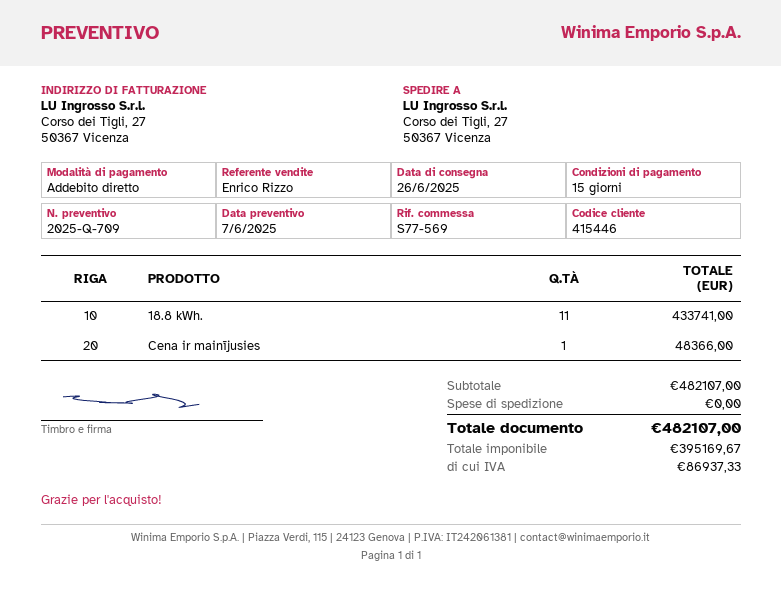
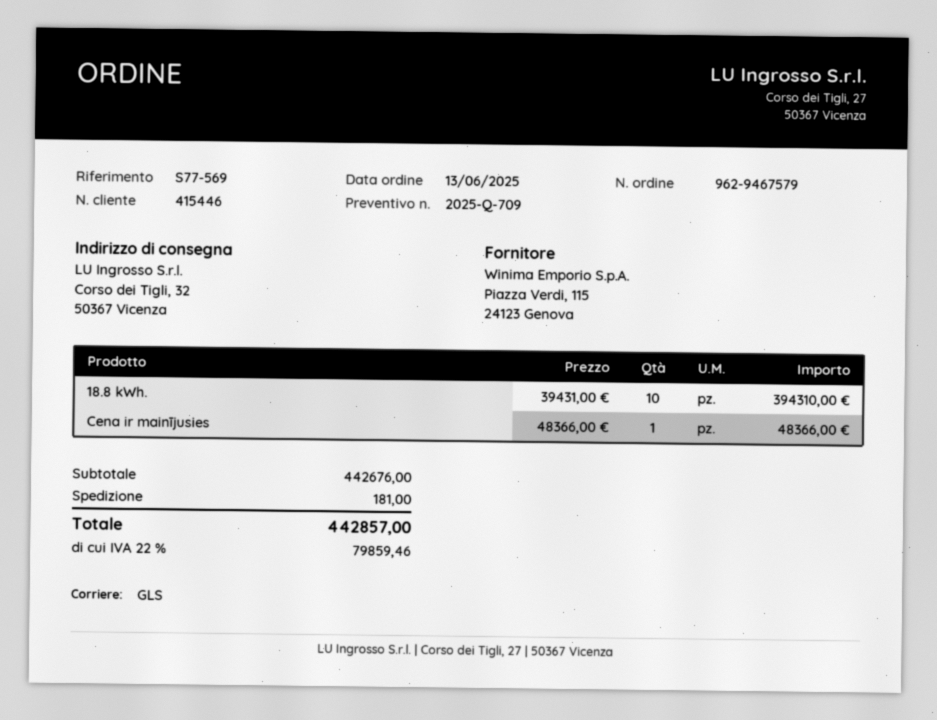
ship to: Corso dei Tigli, 27, 50367 Vicenza -> Corso dei Tigli, 32, 50367 Vicenza
18.8 kWh.: 11 for 433741.00 -> 10 for 394310.00
subtotal: 482107.00 -> 442676.00
shipping: 0.00 -> 181.00
tax: 86937.33 -> 79859.46
total: 482107.00 -> 442857.00

